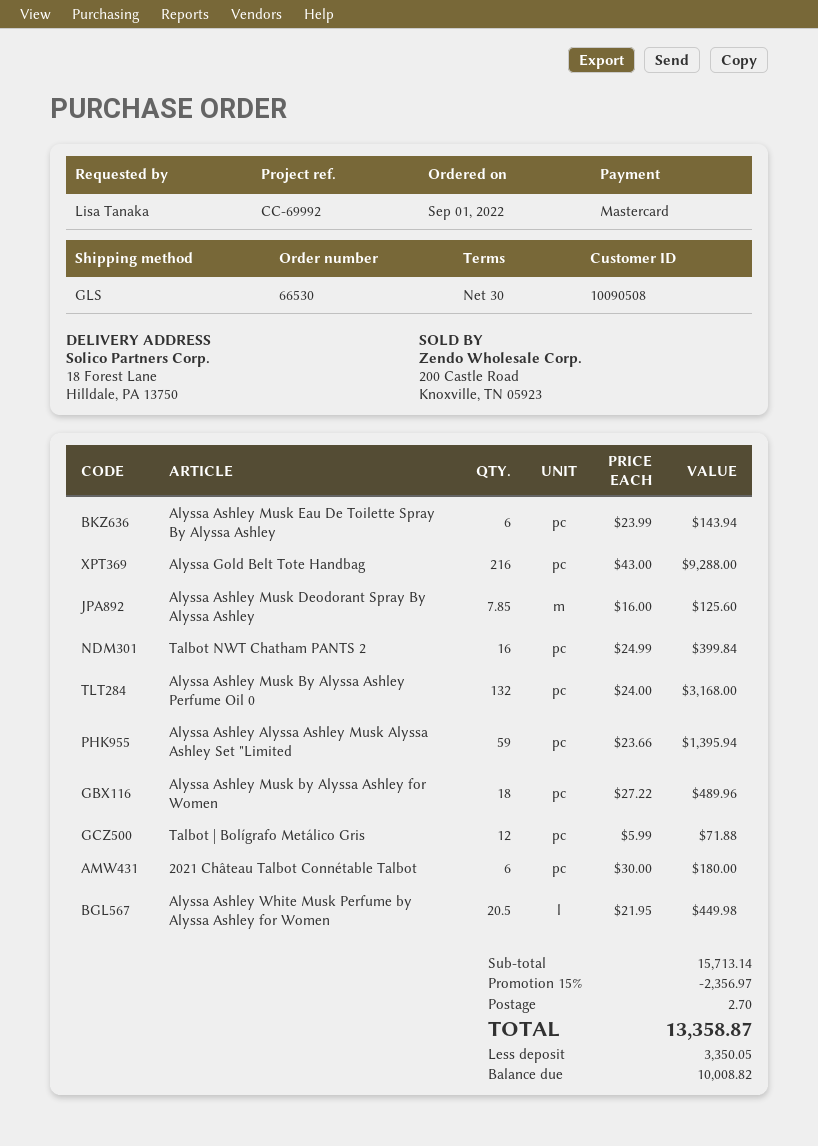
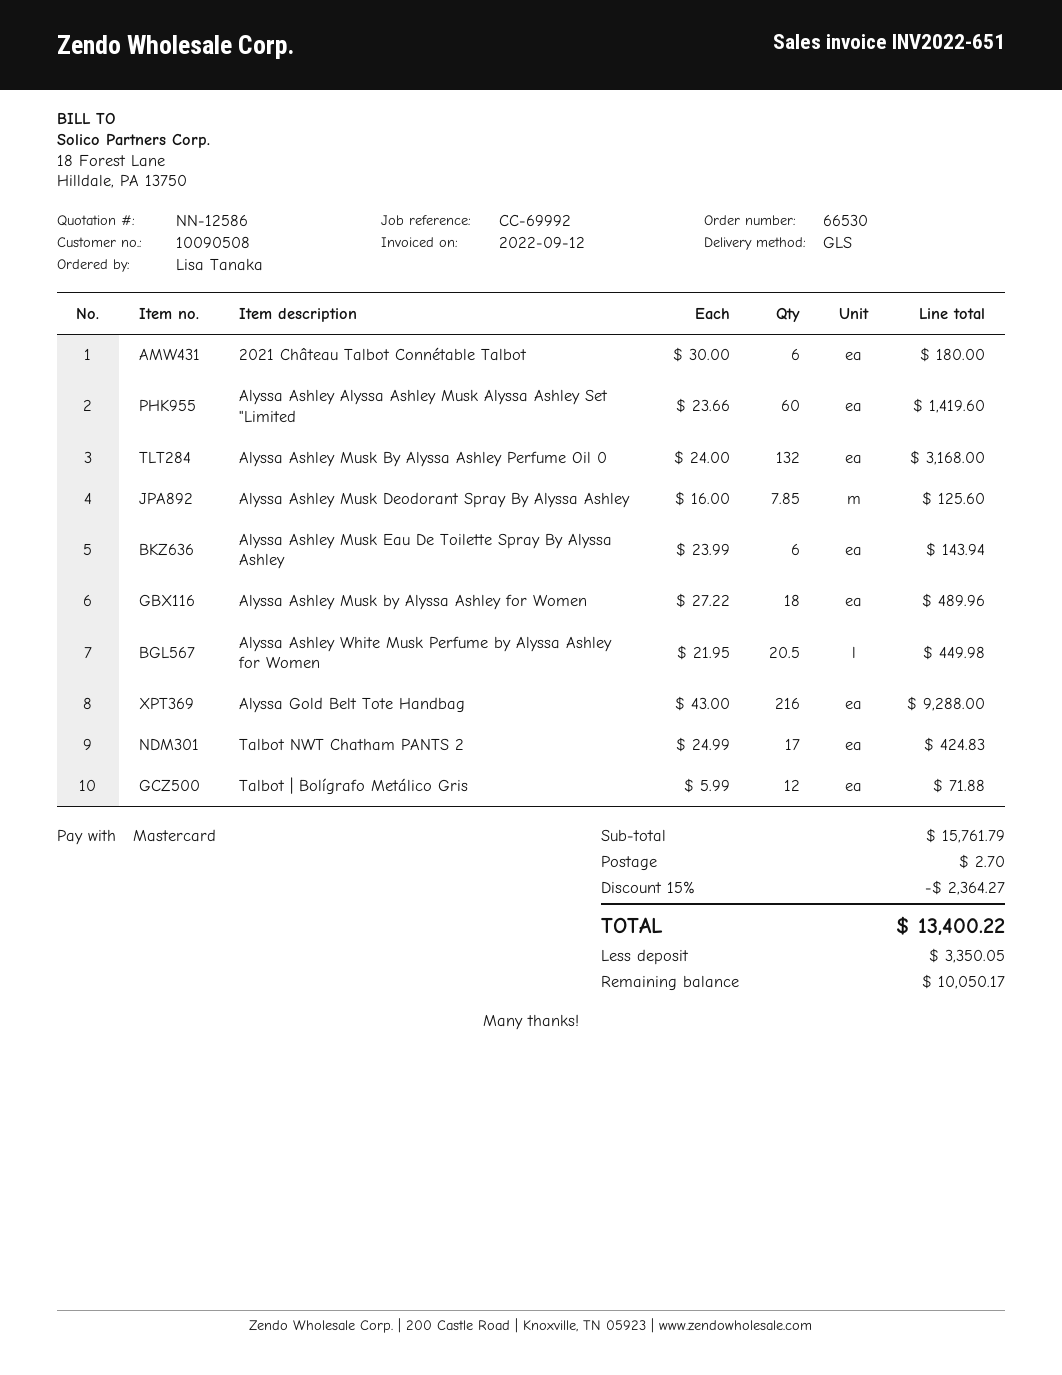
Talbot NWT Chatham PANTS 2: 16 x 24.99 = 399.84 -> 17 x 24.99 = 424.83
Alyssa Ashley Alyssa Ashley Musk Alyssa Ashley Set "Limited: 59 x 23.66 = 1395.94 -> 60 x 23.66 = 1419.60
subtotal: 15713.14 -> 15761.79
discount: 15% = 2356.97 -> 15% = 2364.27
total: 13358.87 -> 13400.22
balance: 10008.82 -> 10050.17

